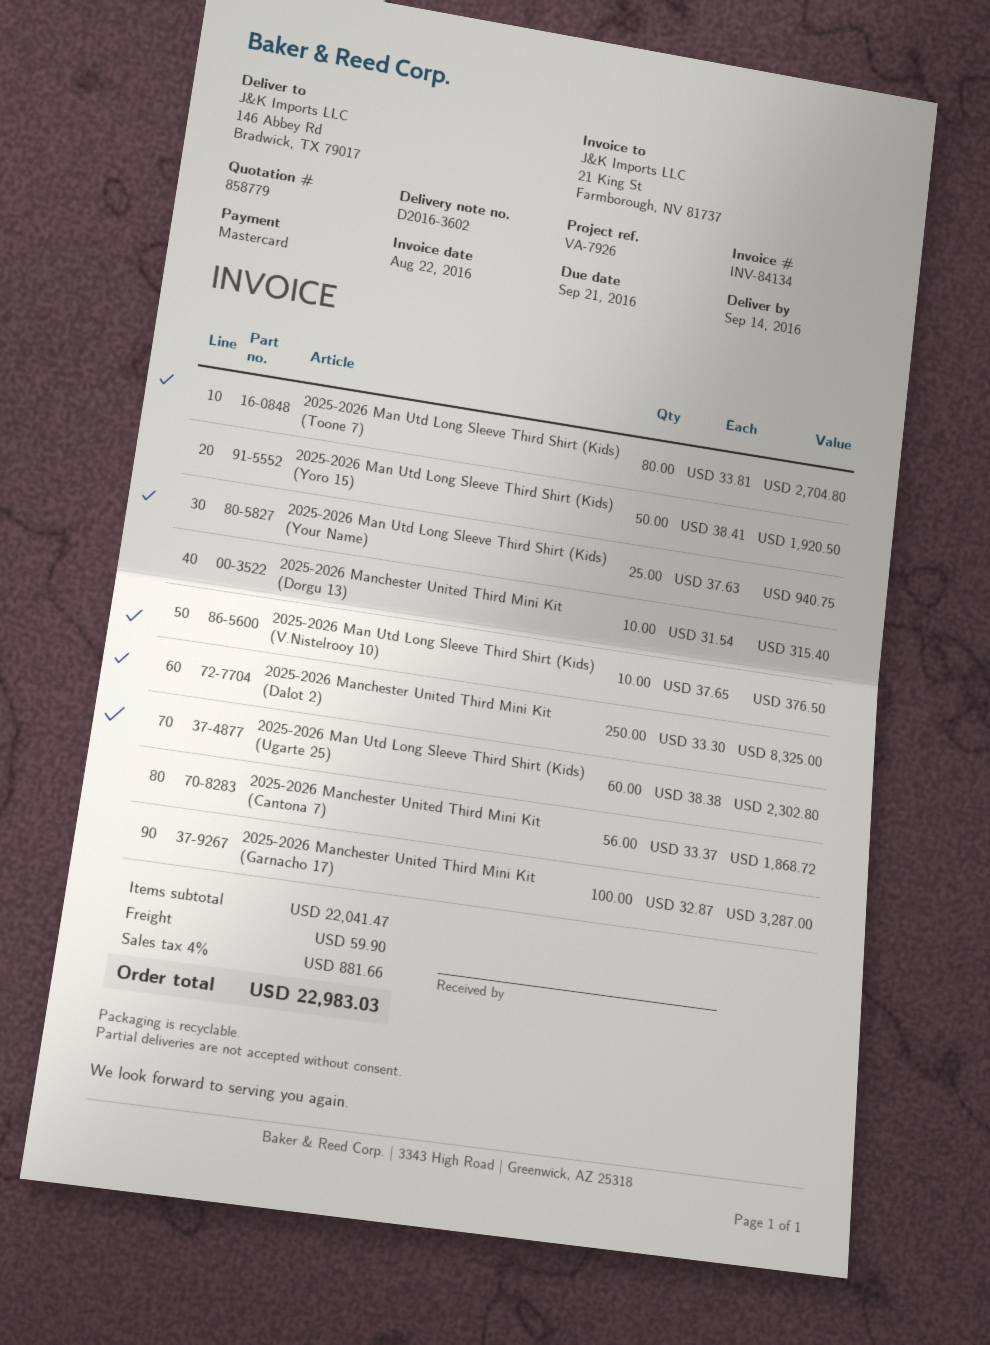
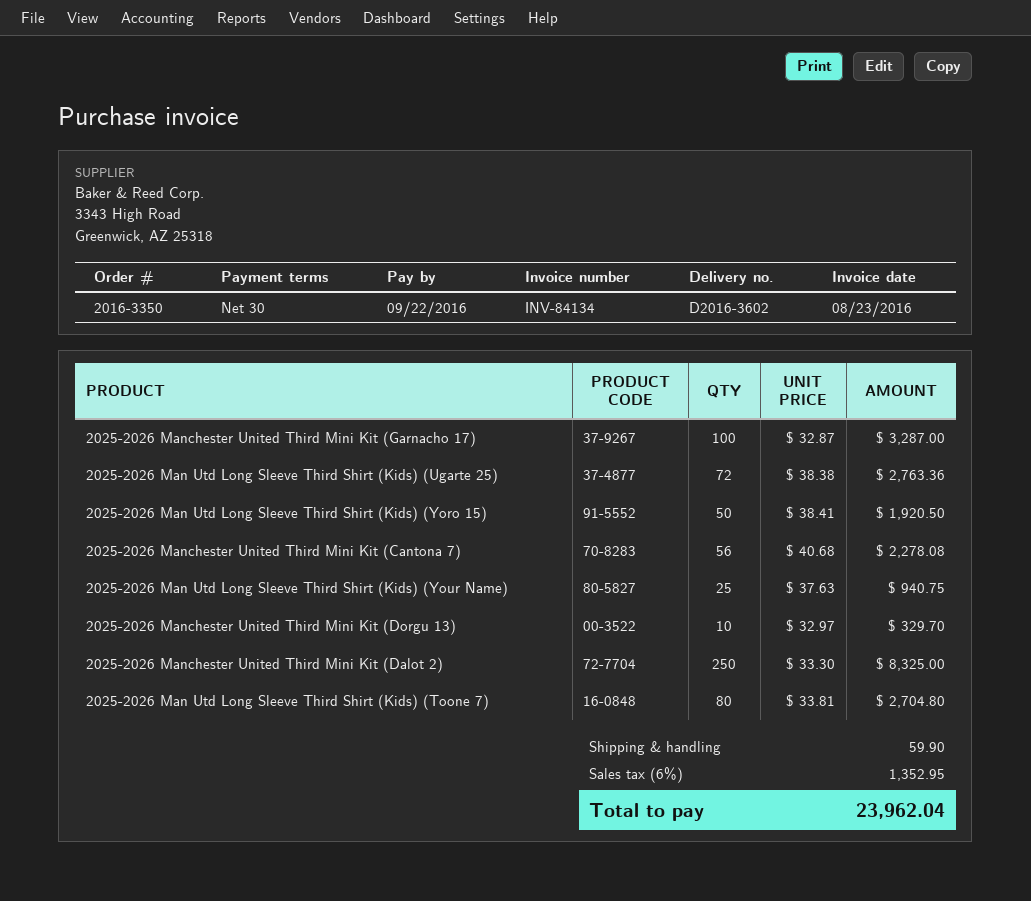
invoice date: 2016-08-22 -> 2016-08-23
due date: 2016-09-21 -> 2016-09-22
2025-2026 Manchester United Third Mini Kit (Dorgu 13): 10 x 31.54 = 315.40 -> 10 x 32.97 = 329.70
2025-2026 Man Utd Long Sleeve Third Shirt (Kids) (V.Nistelrooy 10): 10 x 37.65 = 376.50 -> none
2025-2026 Man Utd Long Sleeve Third Shirt (Kids) (Ugarte 25): 60 x 38.38 = 2302.80 -> 72 x 38.38 = 2763.36
2025-2026 Manchester United Third Mini Kit (Cantona 7): 56 x 33.37 = 1868.72 -> 56 x 40.68 = 2278.08
tax: 4% = 881.66 -> 6% = 1352.95
total: 22983.03 -> 23962.04

